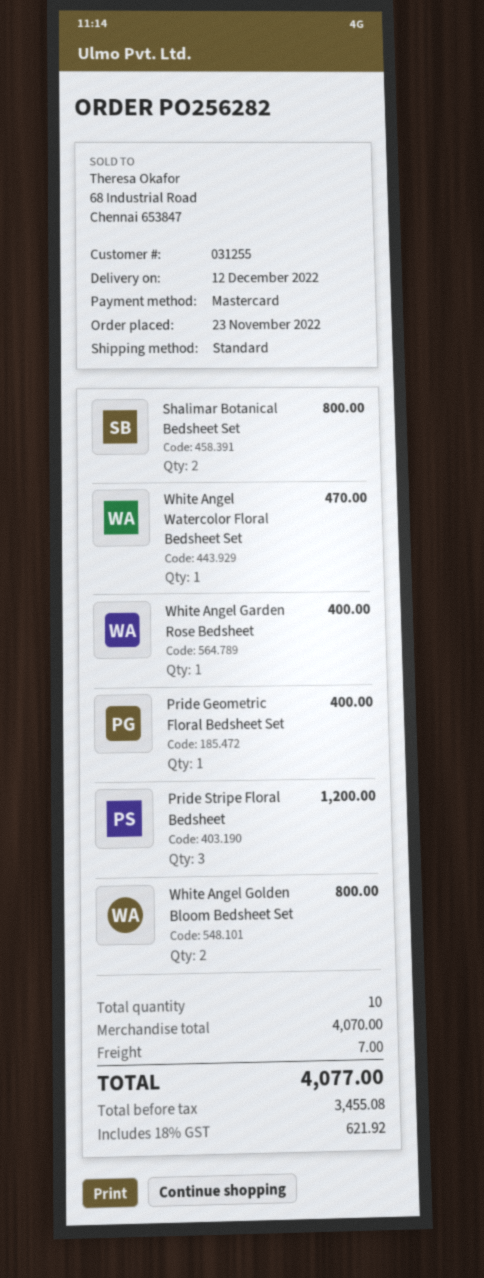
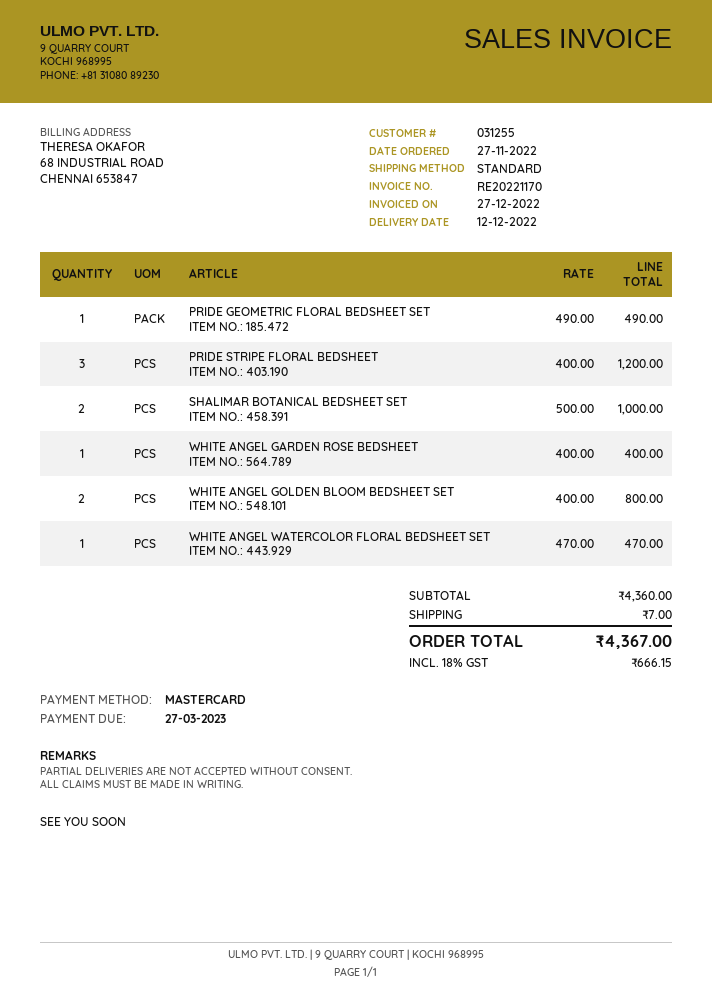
order date: 2022-11-23 -> 2022-11-27
Shalimar Botanical Bedsheet Set: 2 for 800.00 -> 2 for 1000.00
Pride Geometric Floral Bedsheet Set: 1 for 400.00 -> 1 for 490.00
subtotal: 4070.00 -> 4360.00
tax: 18% = 621.92 -> 18% = 666.15
total: 4077.00 -> 4367.00

